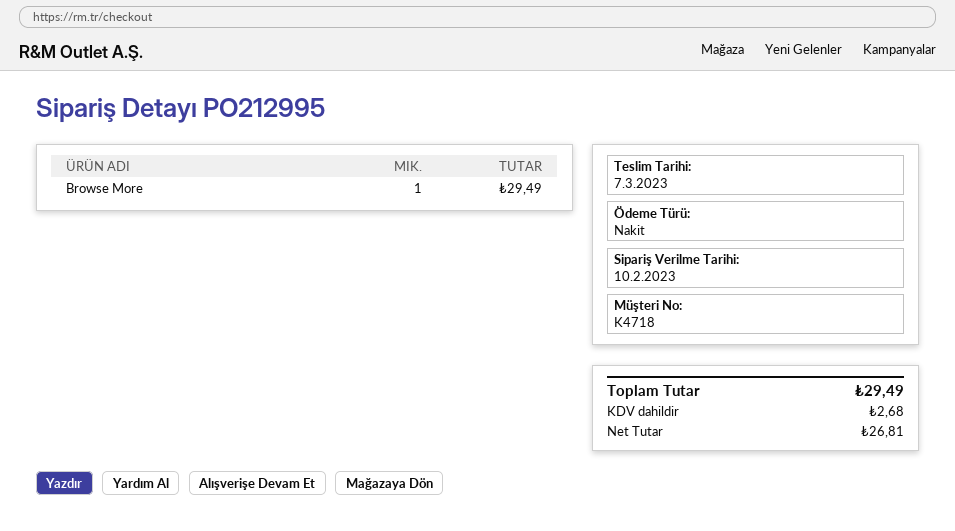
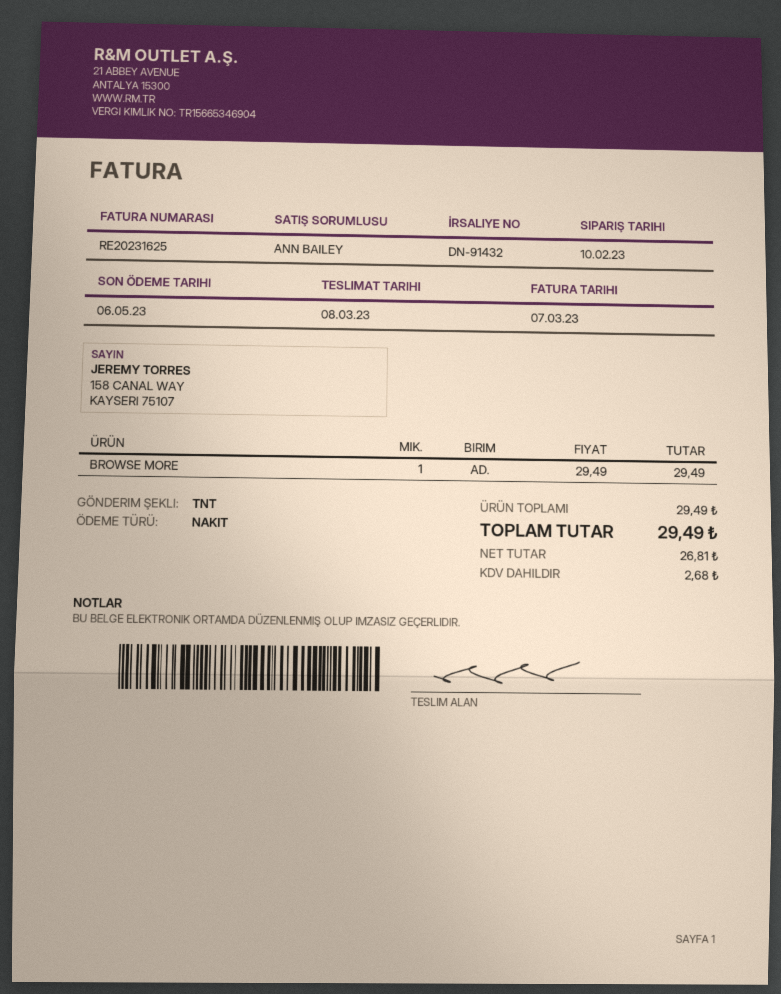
delivery date: 2023-03-07 -> 2023-03-08

